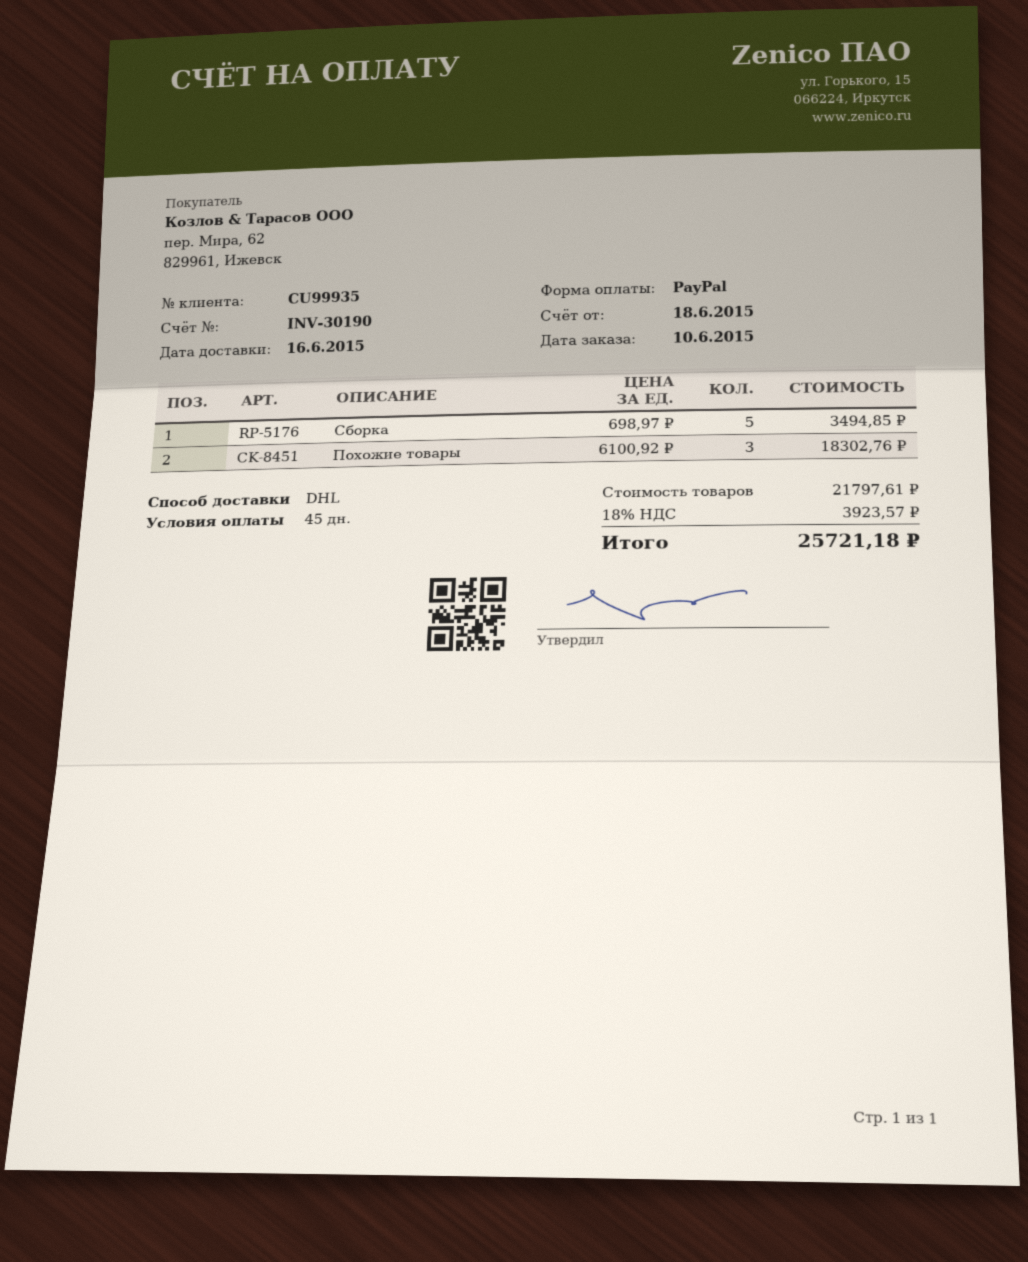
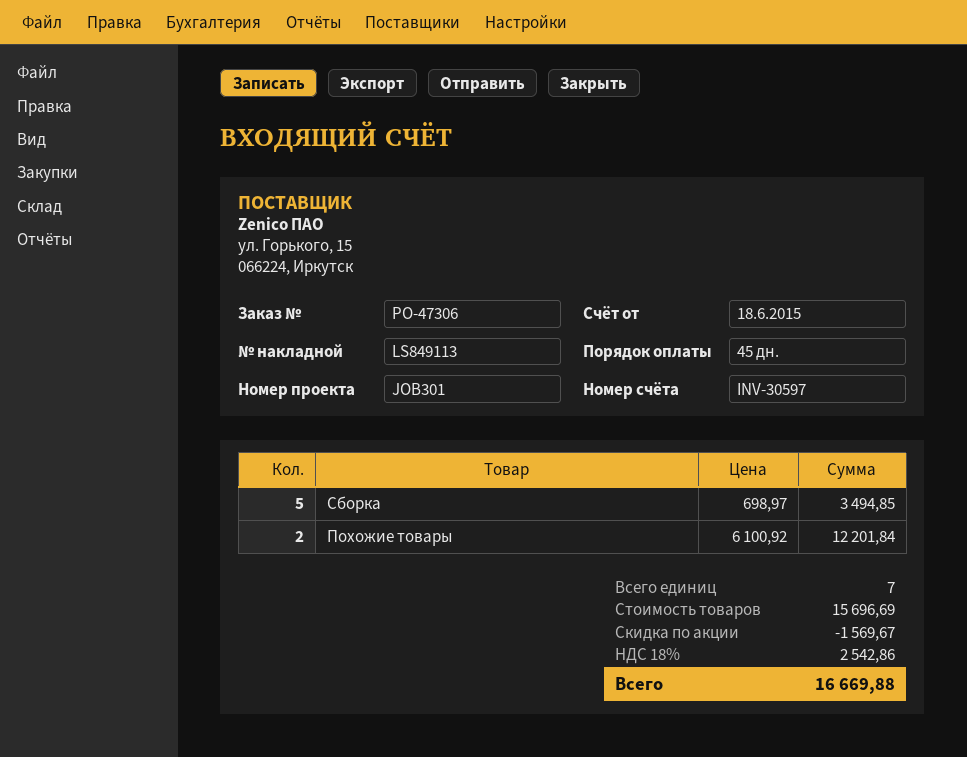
invoice number: INV-30190 -> INV-30597
Похожие товары: 3 x 6100.92 = 18302.76 -> 2 x 6100.92 = 12201.84
subtotal: 21797.61 -> 15696.69
discount: none -> 1569.67
tax: 18% = 3923.57 -> 18% = 2542.86
total: 25721.18 -> 16669.88

